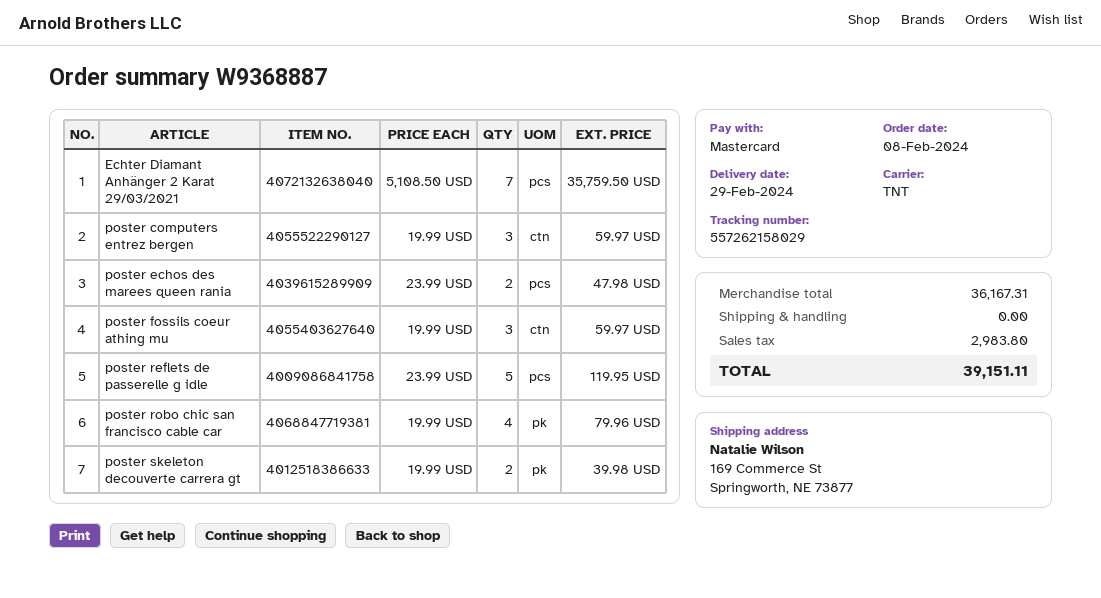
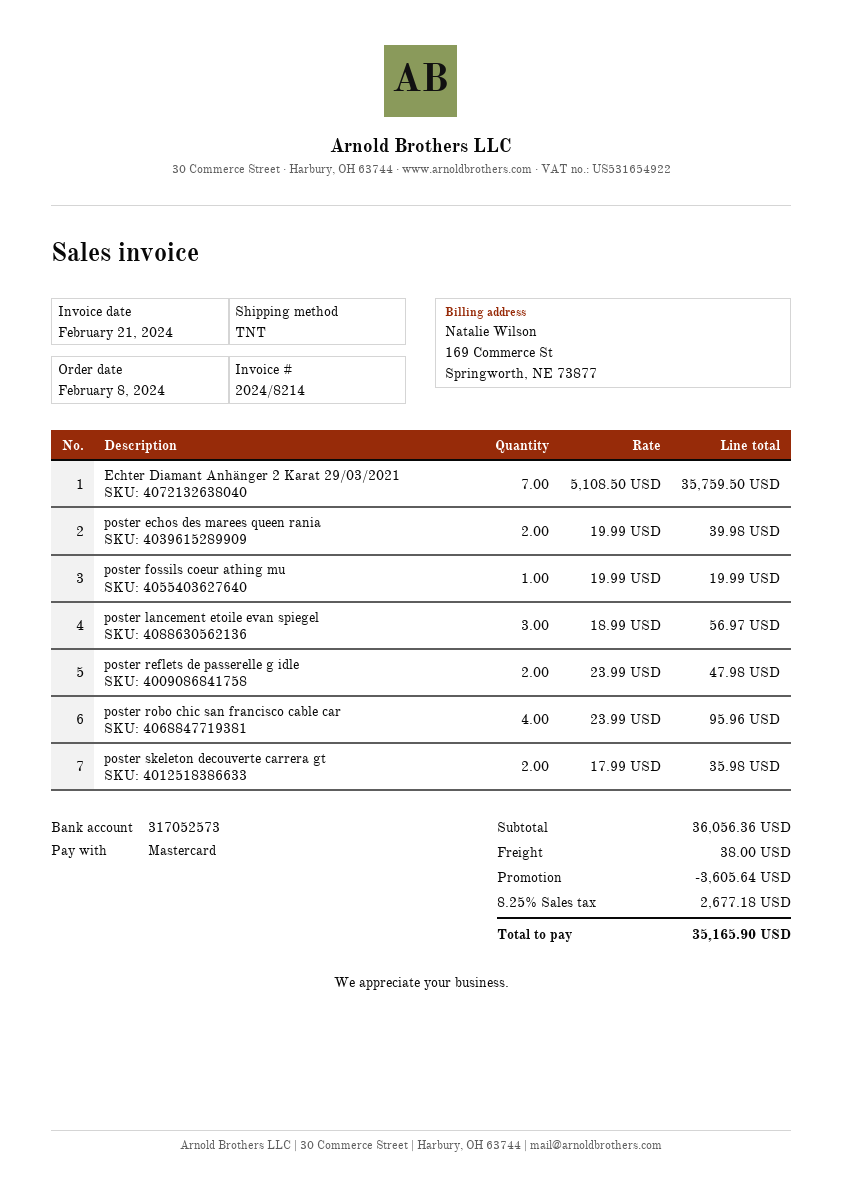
poster computers entrez bergen: 3 x 19.99 = 59.97 -> none
poster echos des marees queen rania: 2 x 23.99 = 47.98 -> 2 x 19.99 = 39.98
poster fossils coeur athing mu: 3 x 19.99 = 59.97 -> 1 x 19.99 = 19.99
poster reflets de passerelle g idle: 5 x 23.99 = 119.95 -> 2 x 23.99 = 47.98
poster robo chic san francisco cable car: 4 x 19.99 = 79.96 -> 4 x 23.99 = 95.96
poster skeleton decouverte carrera gt: 2 x 19.99 = 39.98 -> 2 x 17.99 = 35.98
poster lancement etoile evan spiegel: none -> 3 x 18.99 = 56.97
subtotal: 36167.31 -> 36056.36
discount: none -> 3605.64
shipping: 0.00 -> 38.00
tax: 2983.80 -> 2677.18
total: 39151.11 -> 35165.90

